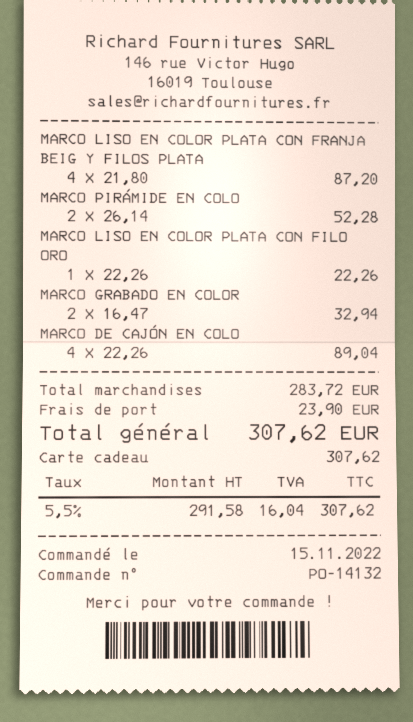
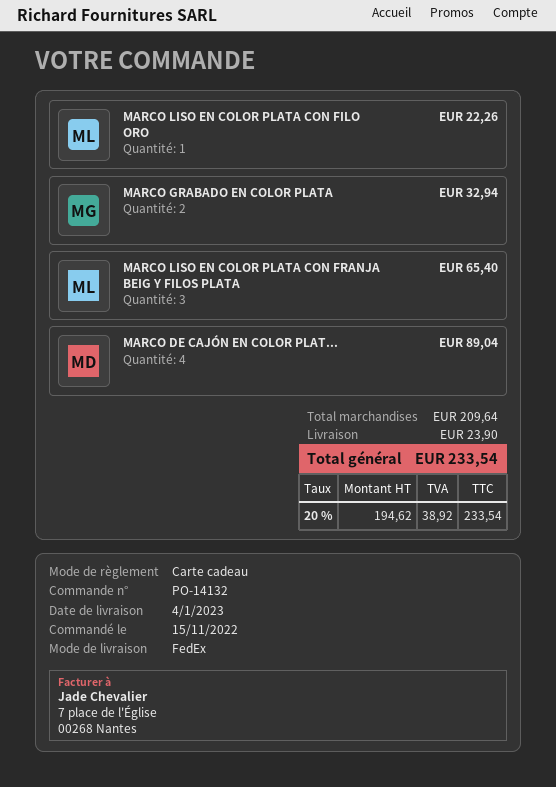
MARCO LISO EN COLOR PLATA CON FRANJA BEIG Y FILOS PLATA: 4 for 87.20 -> 3 for 65.40
MARCO PIRÁMIDE EN COLO: 2 for 52.28 -> none
subtotal: 283.72 -> 209.64
net: 291.58 -> 194.62
tax: 5.5% = 16.04 -> 20% = 38.92
total: 307.62 -> 233.54

